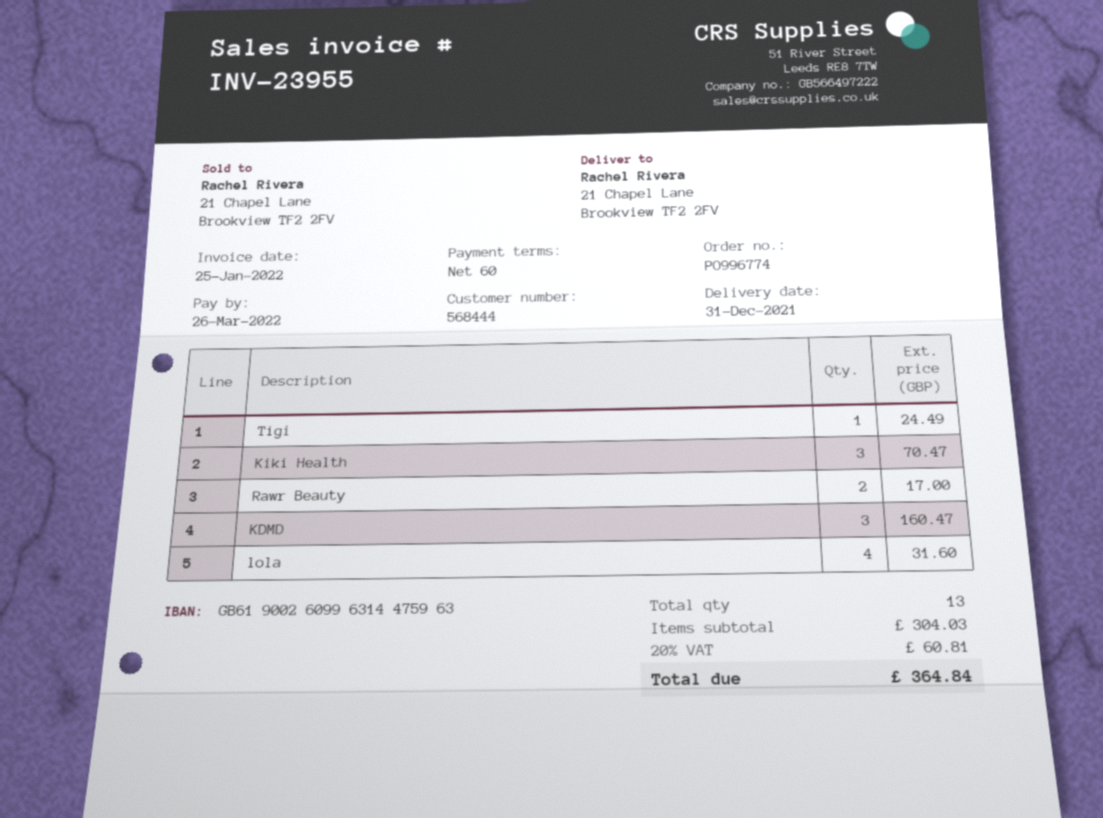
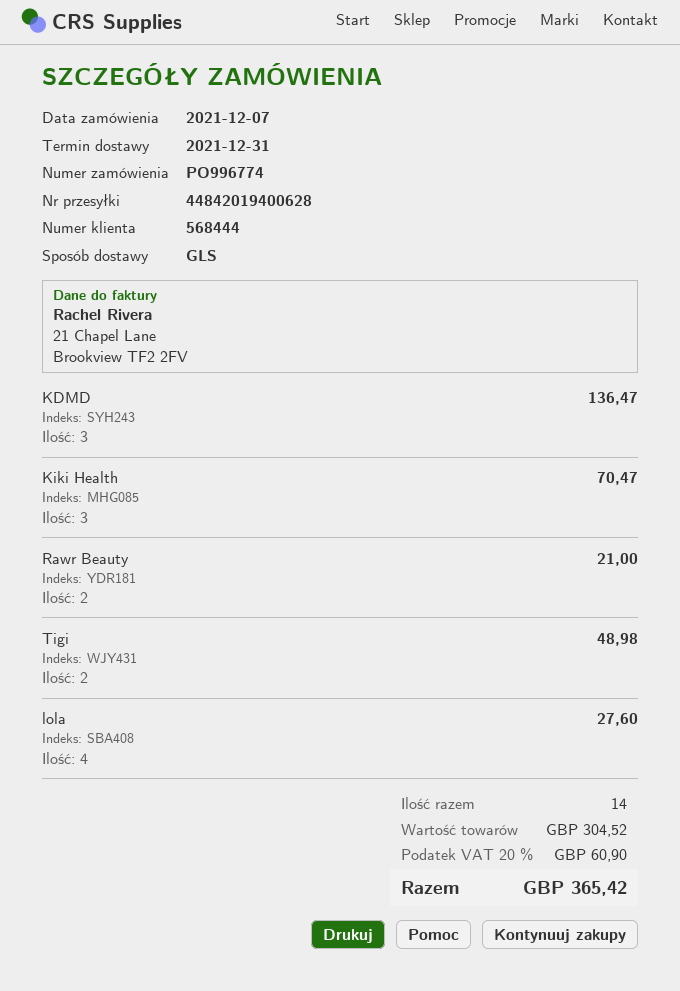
Tigi: 1 for 24.49 -> 2 for 48.98
Rawr Beauty: 2 for 17.00 -> 2 for 21.00
KDMD: 3 for 160.47 -> 3 for 136.47
lola: 4 for 31.60 -> 4 for 27.60
total quantity: 13 -> 14
subtotal: 304.03 -> 304.52
tax: 20% = 60.81 -> 20% = 60.90
total: 364.84 -> 365.42

